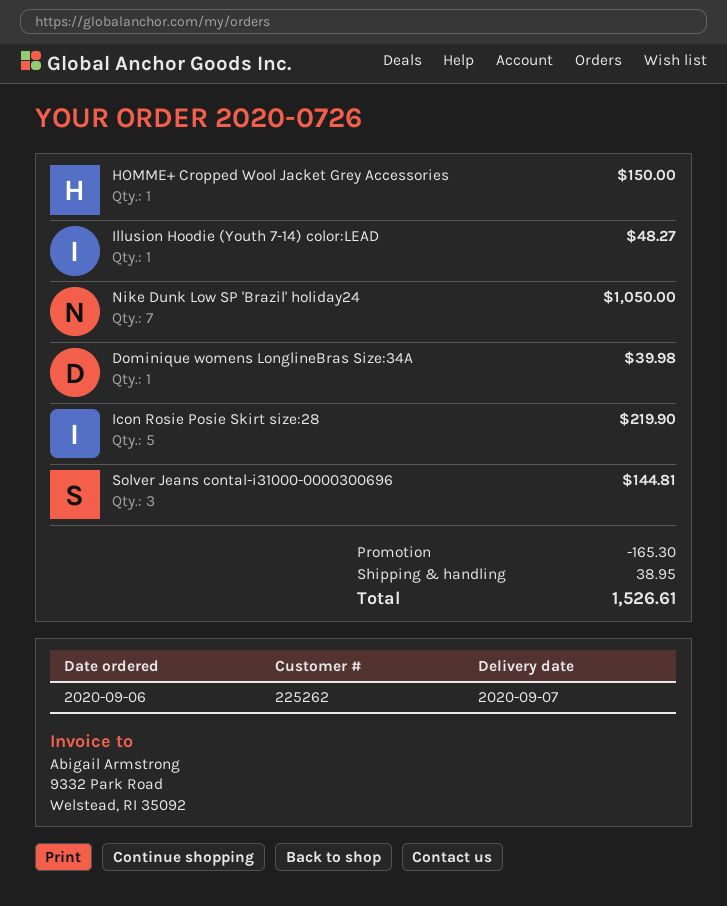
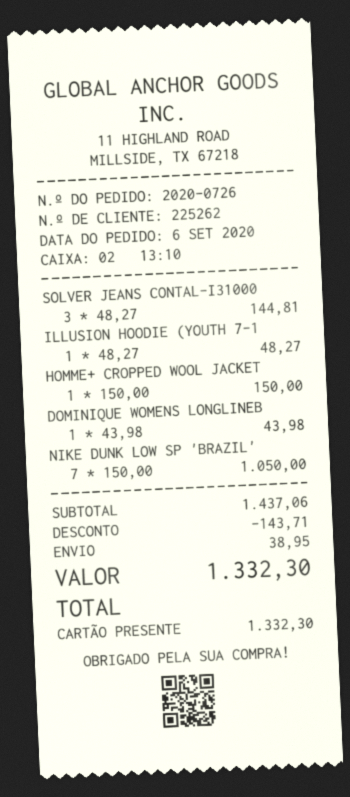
Dominique womens LonglineBras Size:34A: 1 for 39.98 -> 1 for 43.98
Icon Rosie Posie Skirt size:28: 5 for 219.90 -> none
discount: 165.30 -> 143.71
total: 1526.61 -> 1332.30

